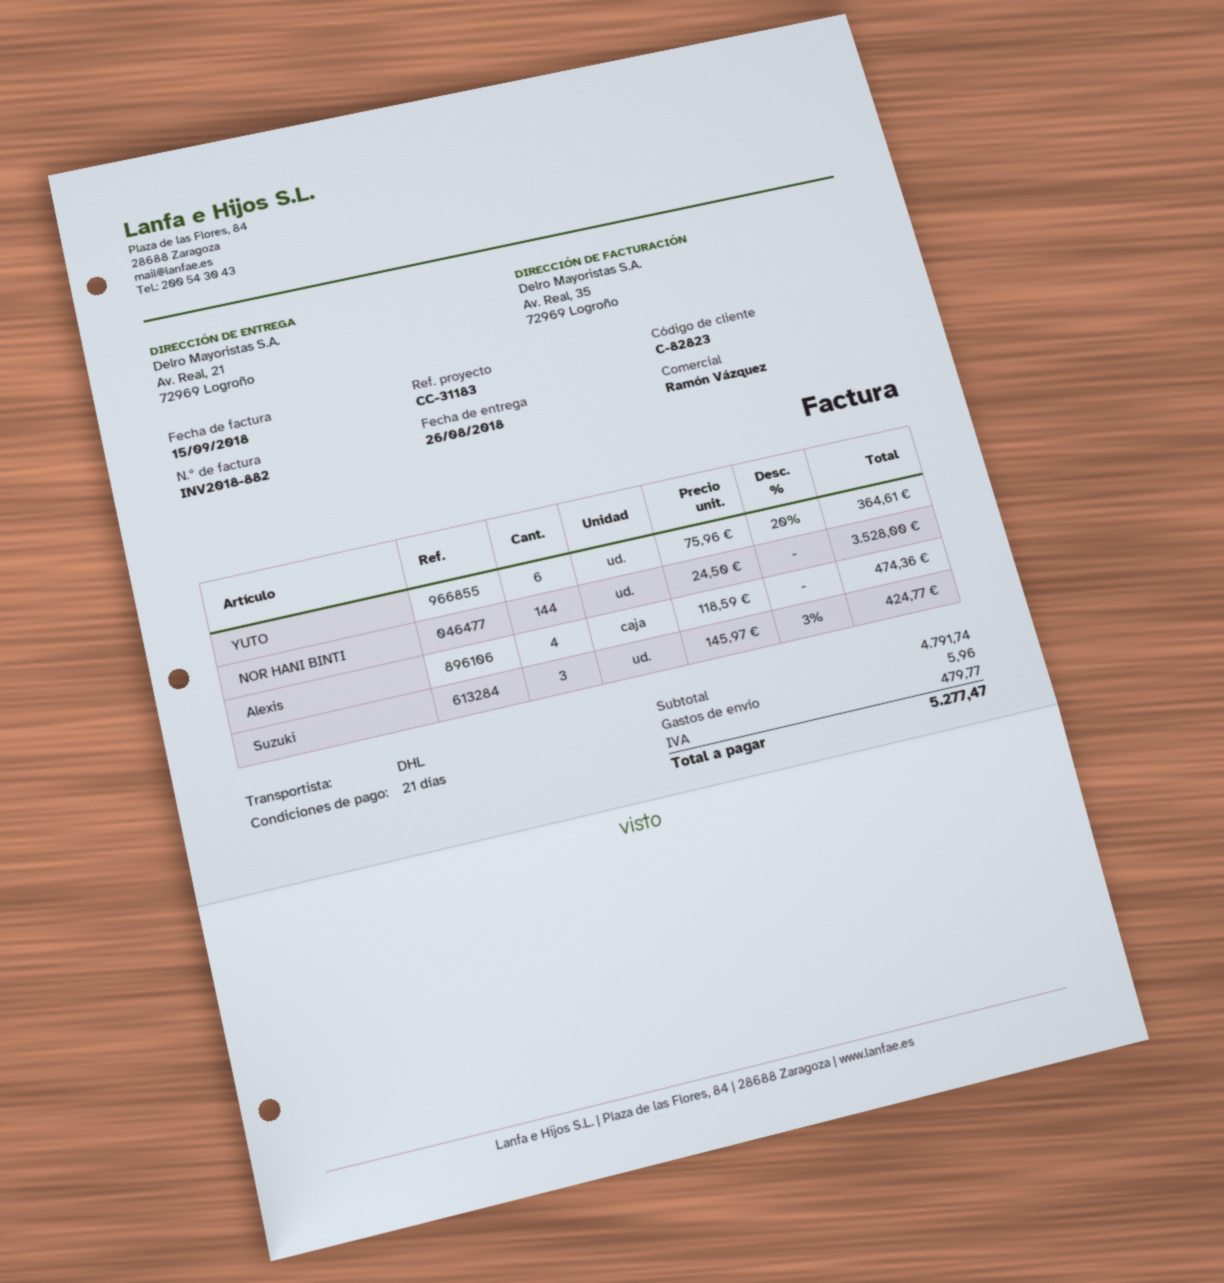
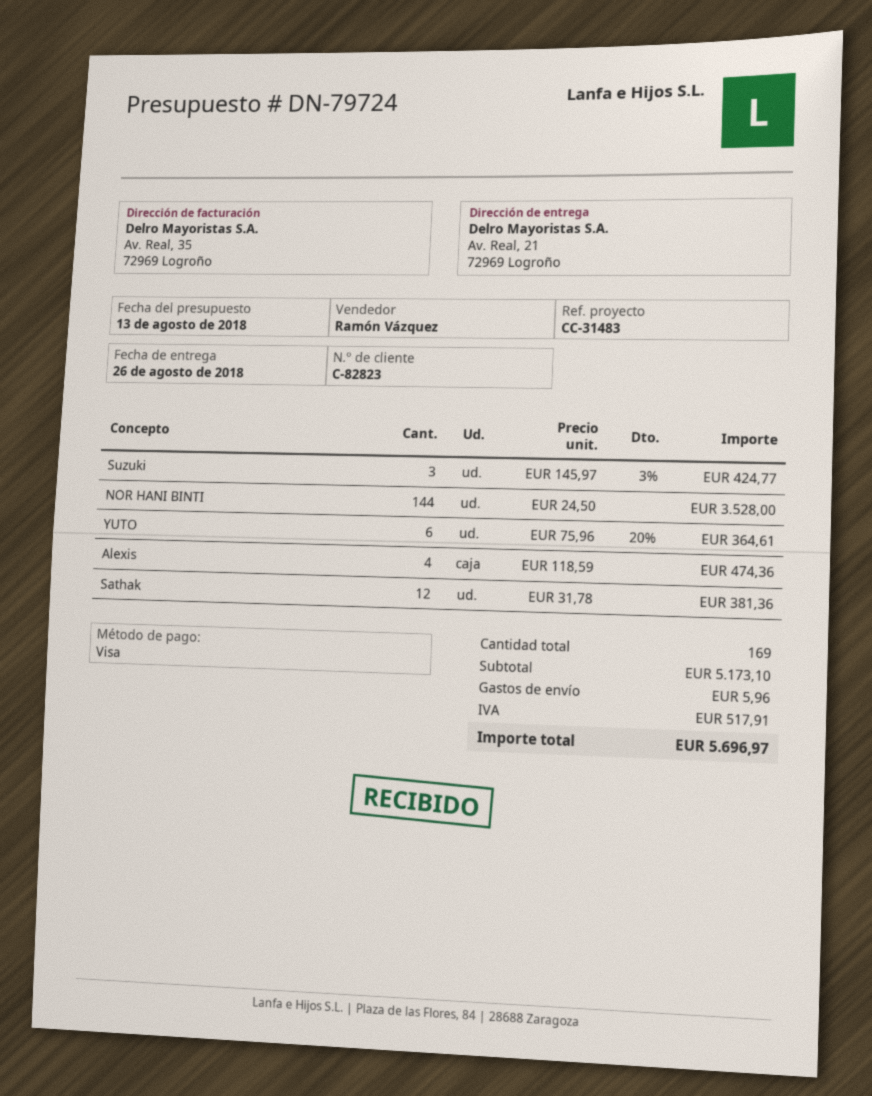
reference: CC-31183 -> CC-31483
Sathak: none -> 12 x 31.78 = 381.36
subtotal: 4791.74 -> 5173.10
tax: 479.77 -> 517.91
total: 5277.47 -> 5696.97

